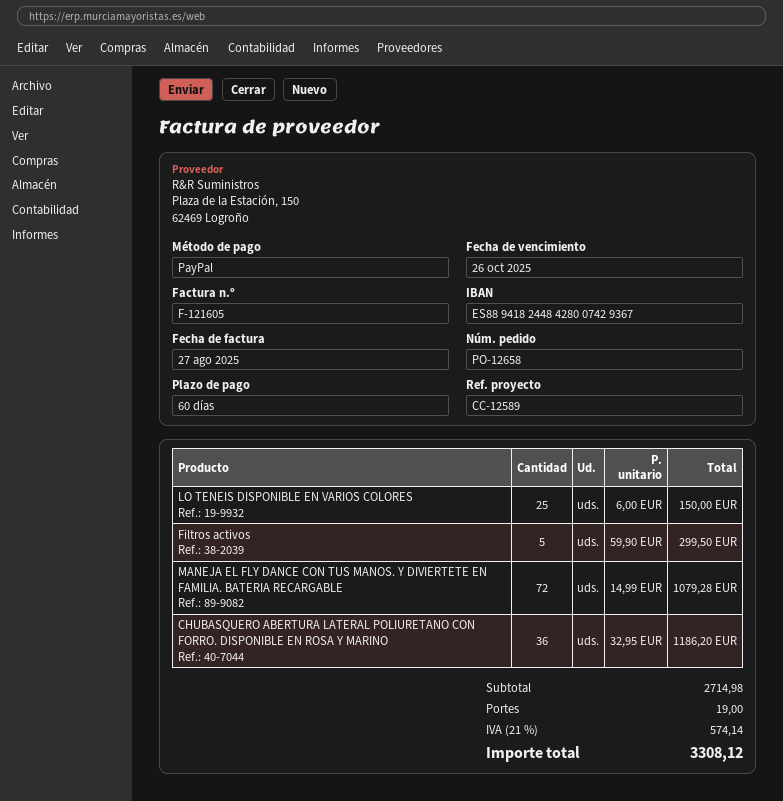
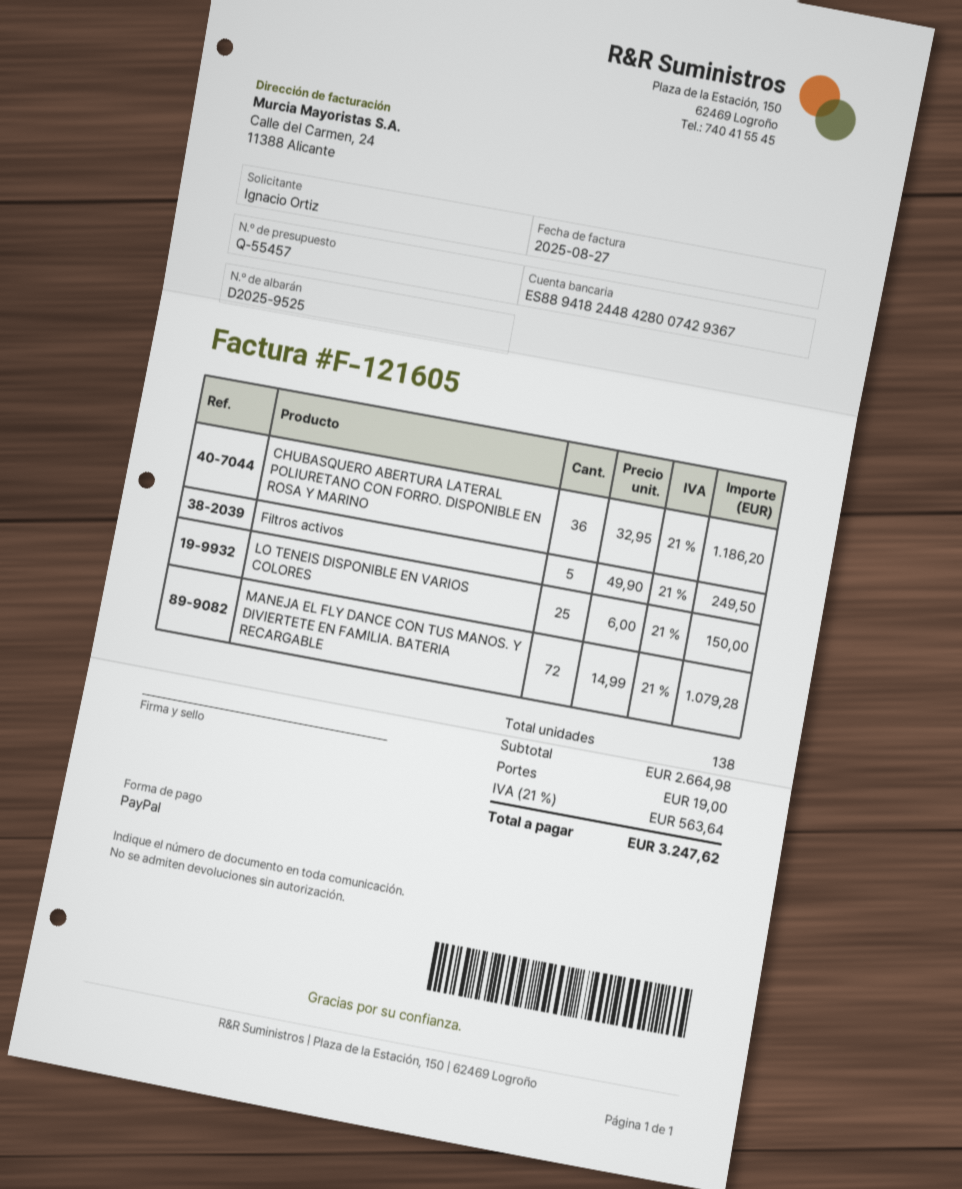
Filtros activos: 5 x 59.90 = 299.50 -> 5 x 49.90 = 249.50
subtotal: 2714.98 -> 2664.98
tax: 21% = 574.14 -> 21% = 563.64
total: 3308.12 -> 3247.62

